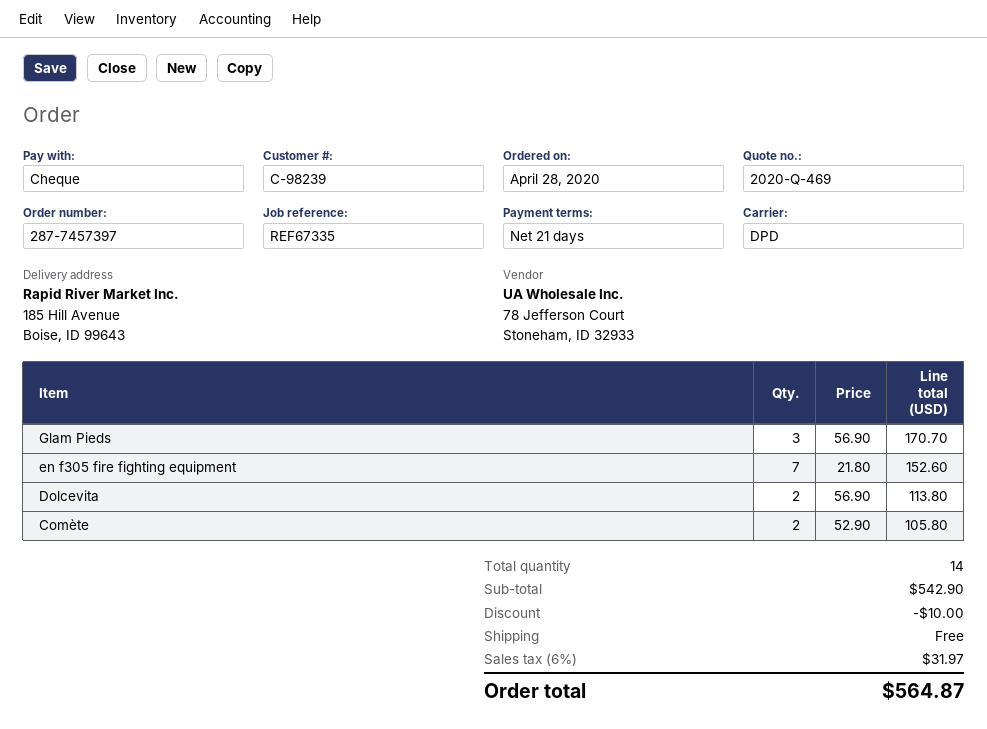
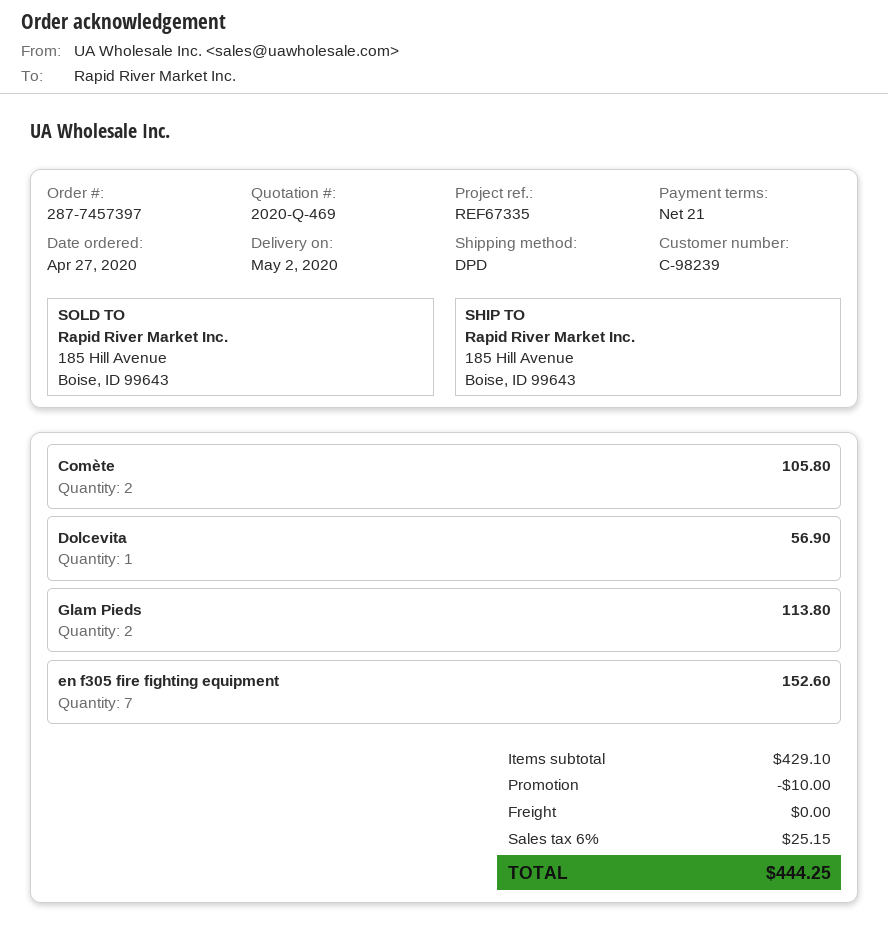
order date: 2020-04-28 -> 2020-04-27
Glam Pieds: 3 for 170.70 -> 2 for 113.80
Dolcevita: 2 for 113.80 -> 1 for 56.90
subtotal: 542.90 -> 429.10
tax: 6% = 31.97 -> 6% = 25.15
total: 564.87 -> 444.25

